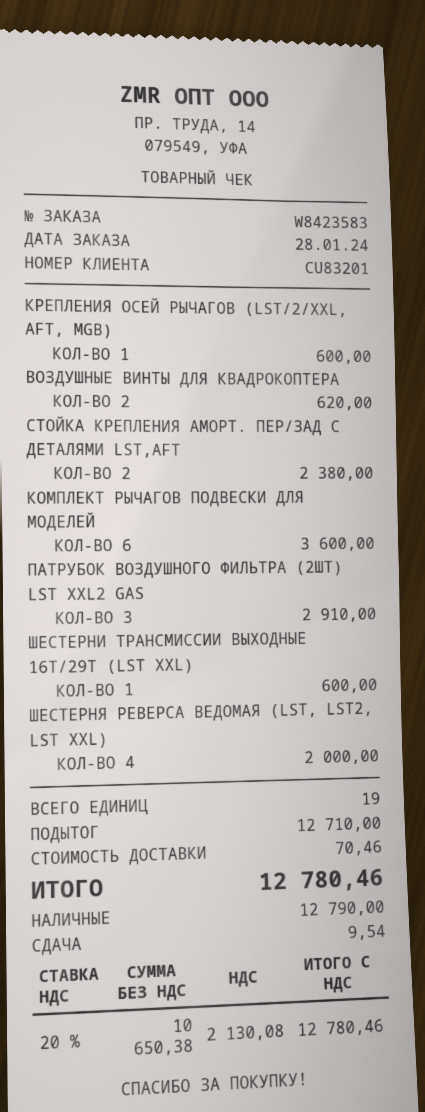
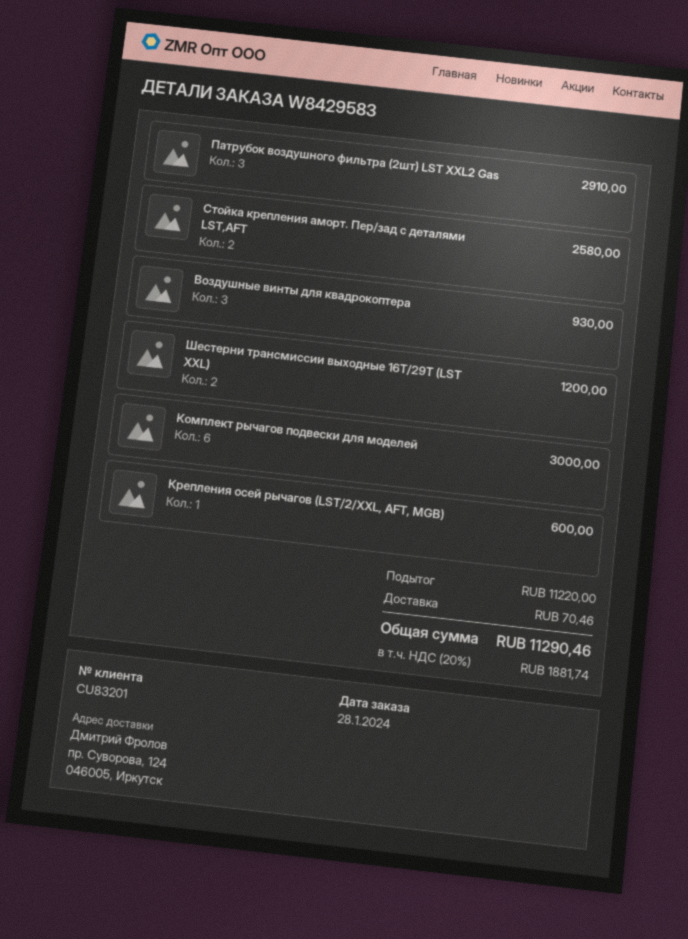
order number: W8423583 -> W8429583
ВОЗДУШНЫЕ ВИНТЫ ДЛЯ КВАДРОКОПТЕРА: 2 for 620.00 -> 3 for 930.00
СТОЙКА КРЕПЛЕНИЯ АМОРТ. ПЕР/ЗАД С ДЕТАЛЯМИ LST,AFT: 2 for 2380.00 -> 2 for 2580.00
КОМПЛЕКТ РЫЧАГОВ ПОДВЕСКИ ДЛЯ МОДЕЛЕЙ: 6 for 3600.00 -> 6 for 3000.00
ШЕСТЕРНИ ТРАНСМИССИИ ВЫХОДНЫЕ 16T/29T (LST XXL): 1 for 600.00 -> 2 for 1200.00
ШЕСТЕРНЯ РЕВЕРСА ВЕДОМАЯ (LST, LST2, LST XXL): 4 for 2000.00 -> none
subtotal: 12710.00 -> 11220.00
tax: 20% = 2130.08 -> 20% = 1881.74
total: 12780.46 -> 11290.46

